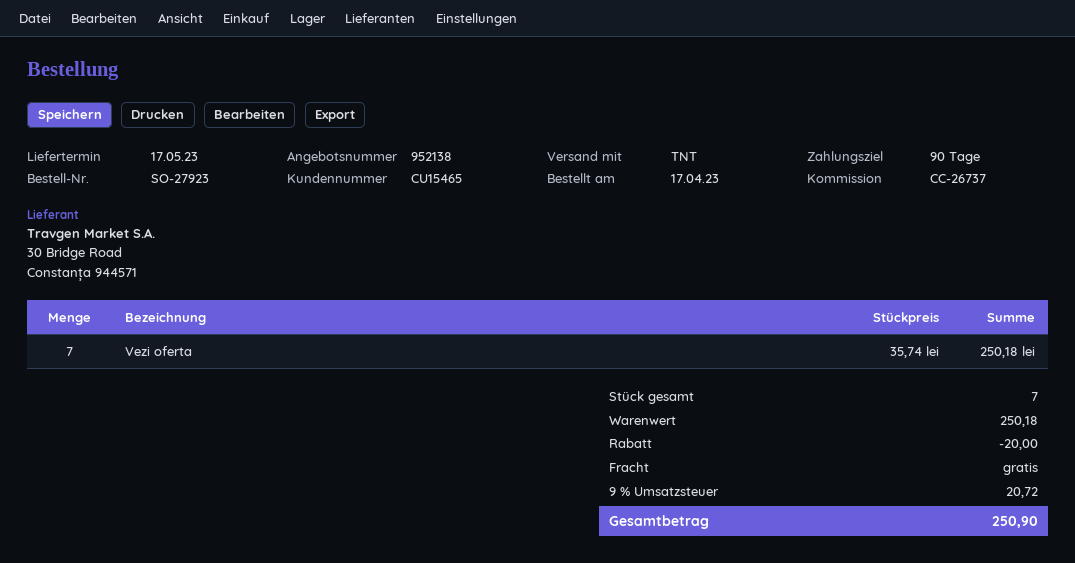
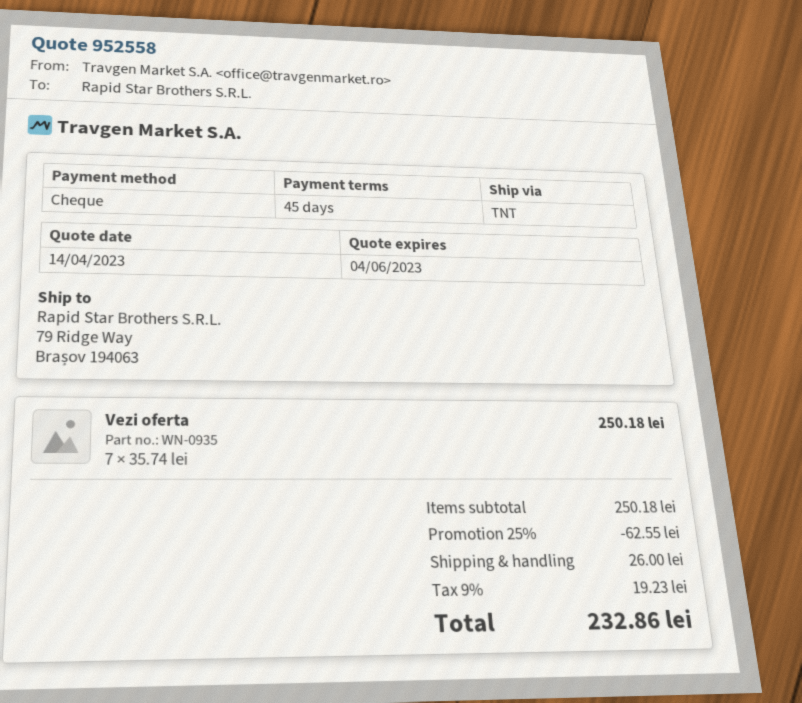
quote number: 952138 -> 952558
payment terms: 90 days -> 45 days
discount: 20.00 -> 62.55
shipping: 0.00 -> 26.00
tax: 9% = 20.72 -> 9% = 19.23
total: 250.90 -> 232.86

